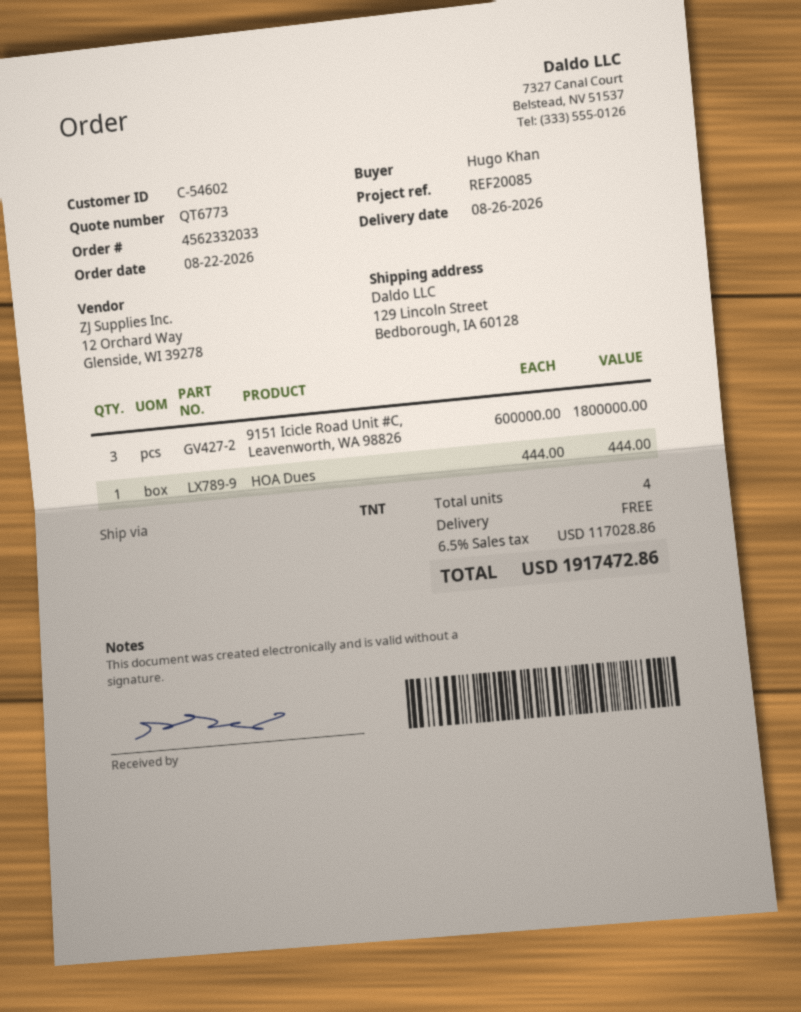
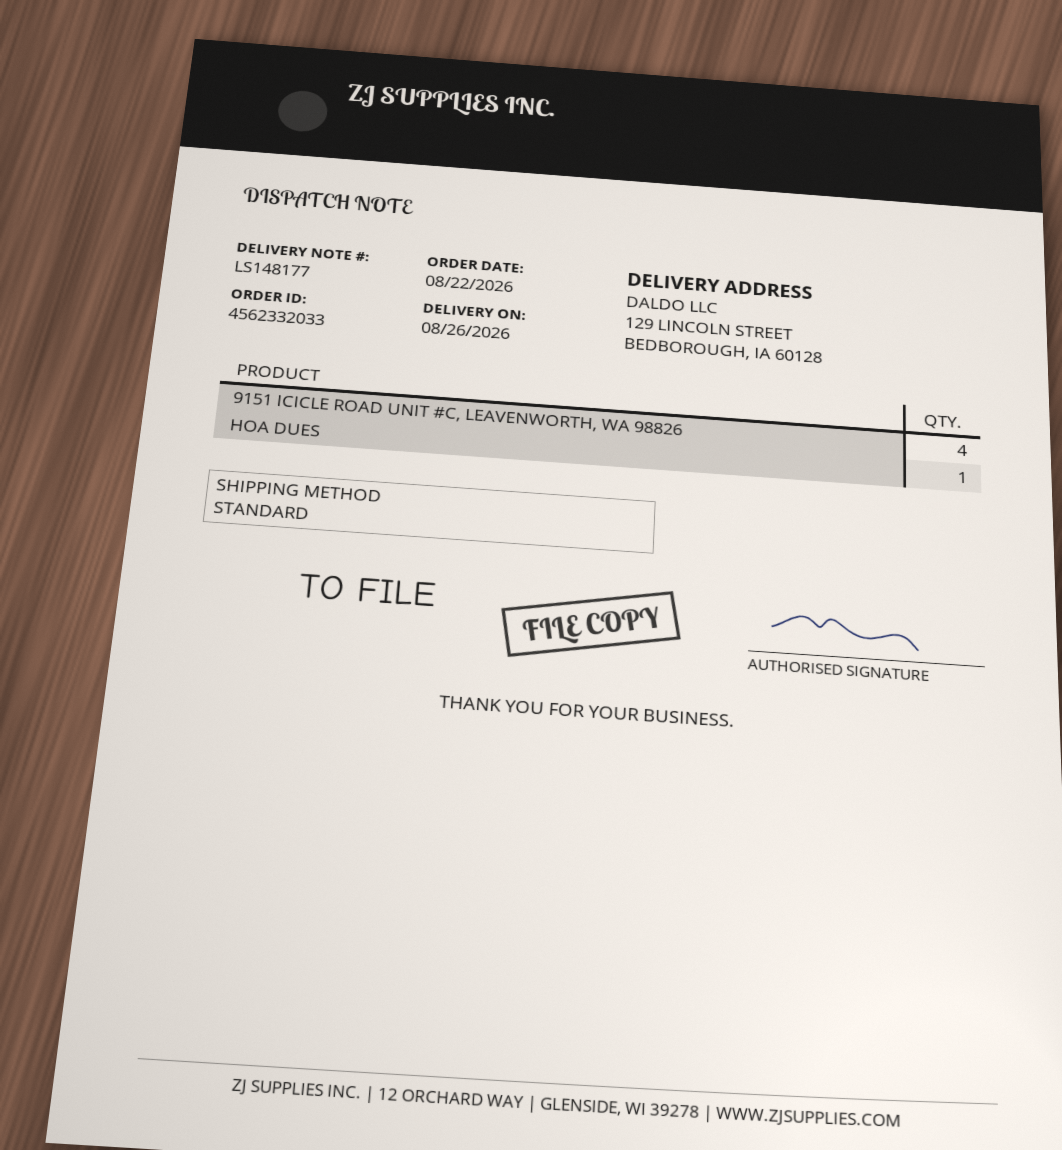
shipping method: TNT -> standard
9151 Icicle Road Unit #C, Leavenworth, WA 98826: 3 -> 4

